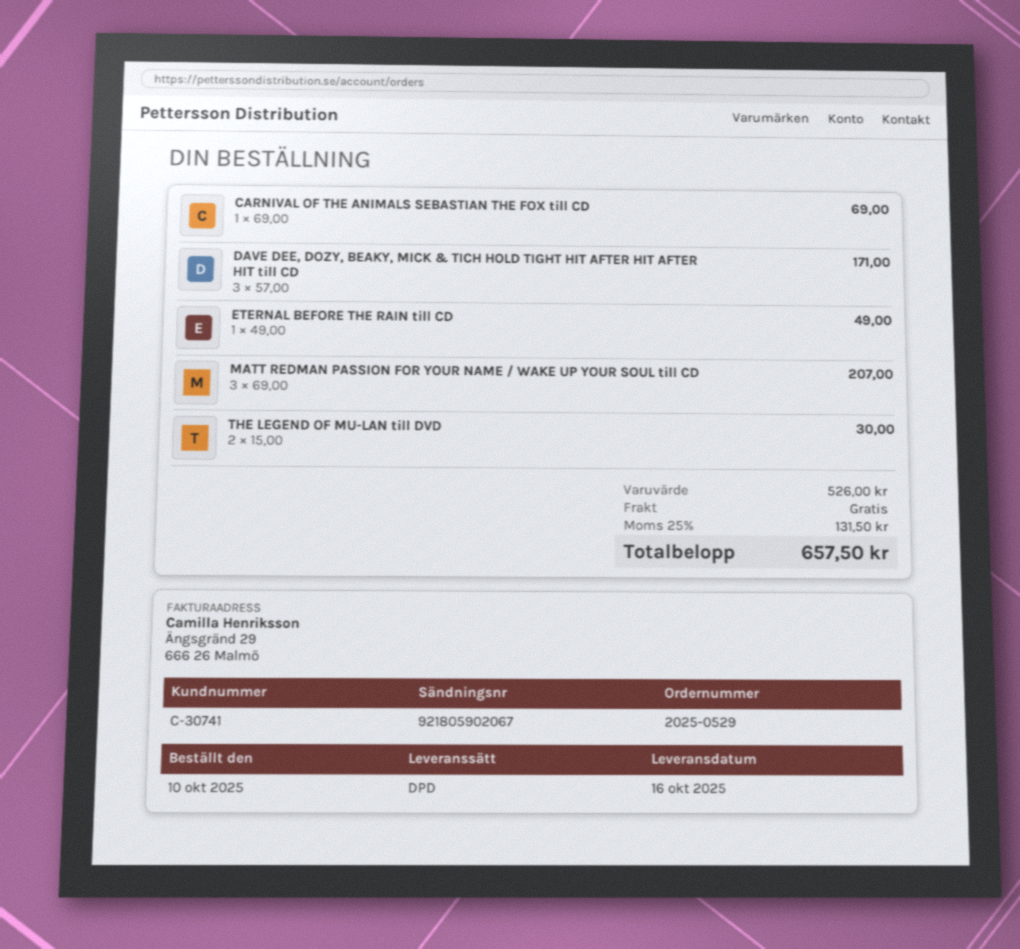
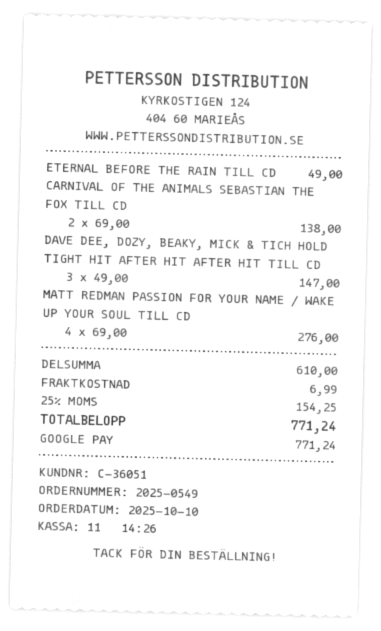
order number: 2025-0529 -> 2025-0549
customer number: C-30741 -> C-36051
CARNIVAL OF THE ANIMALS SEBASTIAN THE FOX till CD: 1 x 69.00 = 69.00 -> 2 x 69.00 = 138.00
DAVE DEE, DOZY, BEAKY, MICK & TICH HOLD TIGHT HIT AFTER HIT AFTER HIT till CD: 3 x 57.00 = 171.00 -> 3 x 49.00 = 147.00
MATT REDMAN PASSION FOR YOUR NAME / WAKE UP YOUR SOUL till CD: 3 x 69.00 = 207.00 -> 4 x 69.00 = 276.00
THE LEGEND OF MU-LAN till DVD: 2 x 15.00 = 30.00 -> none
subtotal: 526.00 -> 610.00
shipping: 0.00 -> 6.99
tax: 25% = 131.50 -> 25% = 154.25
total: 657.50 -> 771.24

